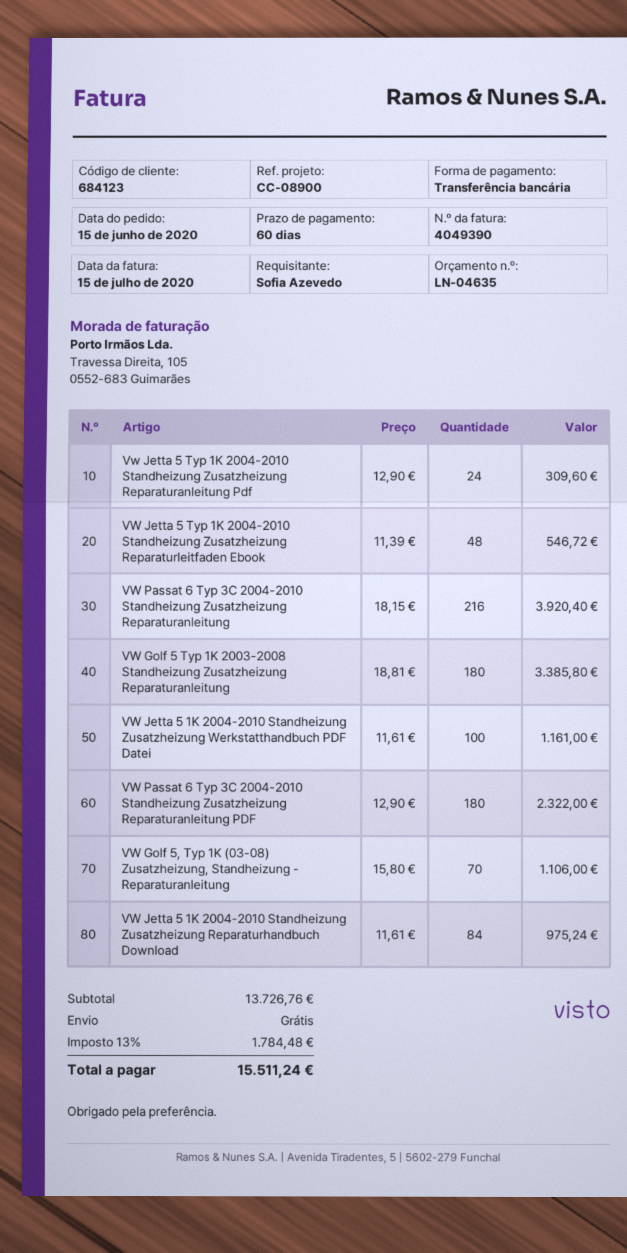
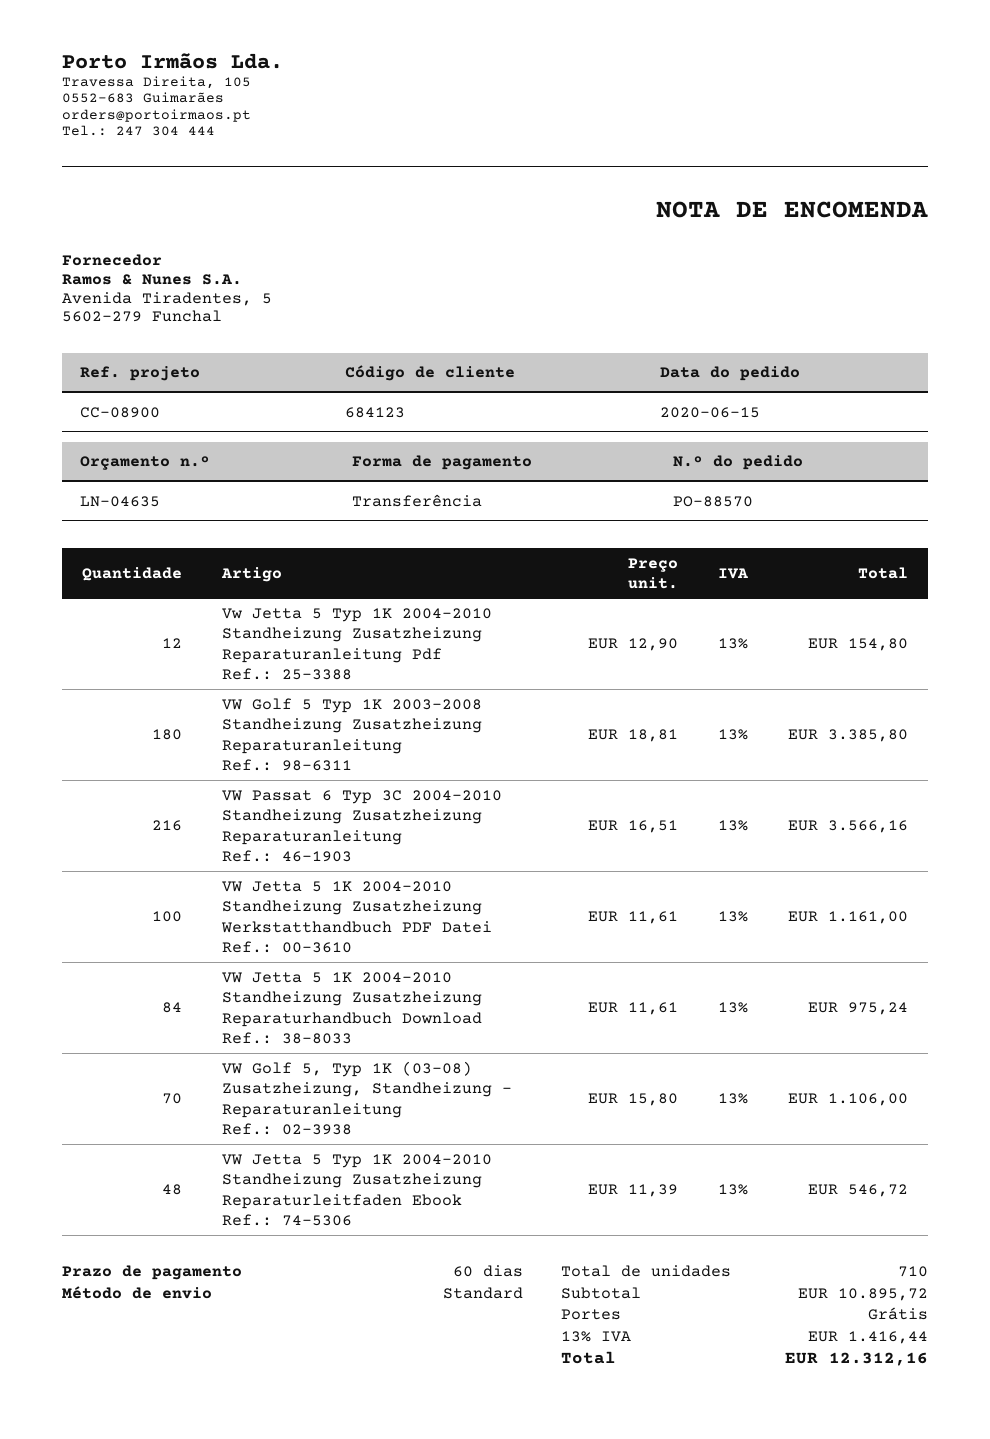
Vw Jetta 5 Typ 1K 2004-2010 Standheizung Zusatzheizung Reparaturanleitung Pdf: 24 x 12.90 = 309.60 -> 12 x 12.90 = 154.80
VW Passat 6 Typ 3C 2004-2010 Standheizung Zusatzheizung Reparaturanleitung: 216 x 18.15 = 3920.40 -> 216 x 16.51 = 3566.16
VW Passat 6 Typ 3C 2004-2010 Standheizung Zusatzheizung Reparaturanleitung PDF: 180 x 12.90 = 2322.00 -> none
subtotal: 13726.76 -> 10895.72
tax: 13% = 1784.48 -> 13% = 1416.44
total: 15511.24 -> 12312.16

